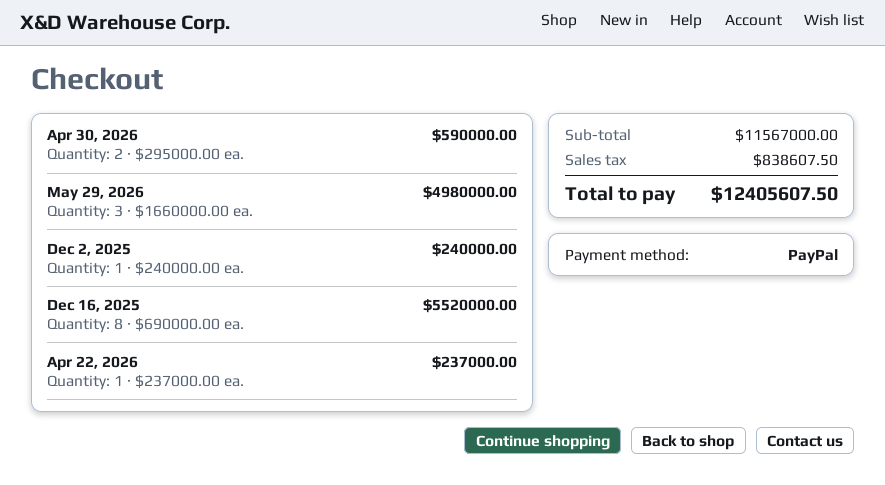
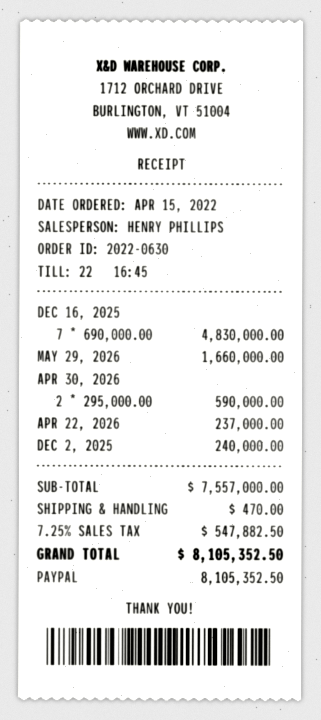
May 29, 2026: 3 x 1660000.00 = 4980000.00 -> 1 x 1660000.00 = 1660000.00
Dec 16, 2025: 8 x 690000.00 = 5520000.00 -> 7 x 690000.00 = 4830000.00
subtotal: 11567000.00 -> 7557000.00
shipping: none -> 470.00
tax: 838607.50 -> 547882.50
total: 12405607.50 -> 8105352.50

